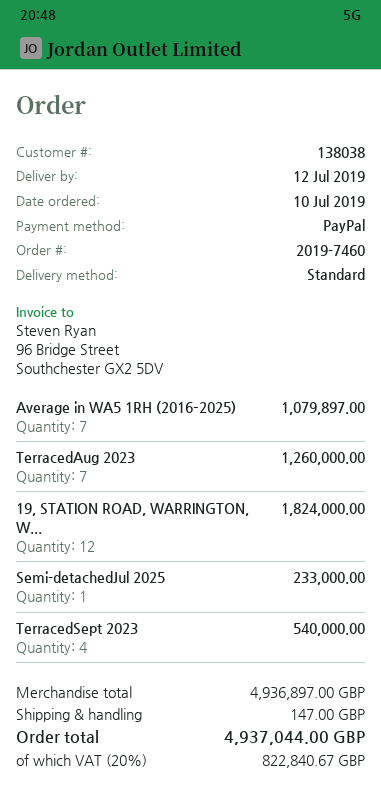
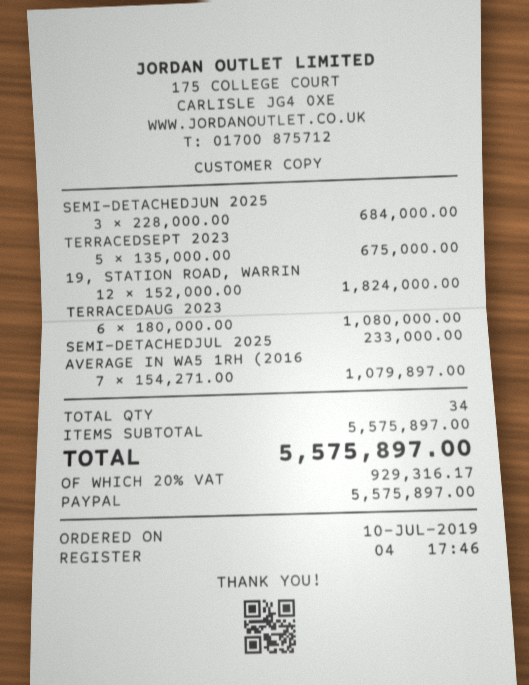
TerracedAug 2023: 7 for 1260000.00 -> 6 for 1080000.00
TerracedSept 2023: 4 for 540000.00 -> 5 for 675000.00
SEMI-DETACHEDJUN 2025: none -> 3 for 684000.00
subtotal: 4936897.00 -> 5575897.00
shipping: 147.00 -> none
tax: 20% = 822840.67 -> 20% = 929316.17
total: 4937044.00 -> 5575897.00

